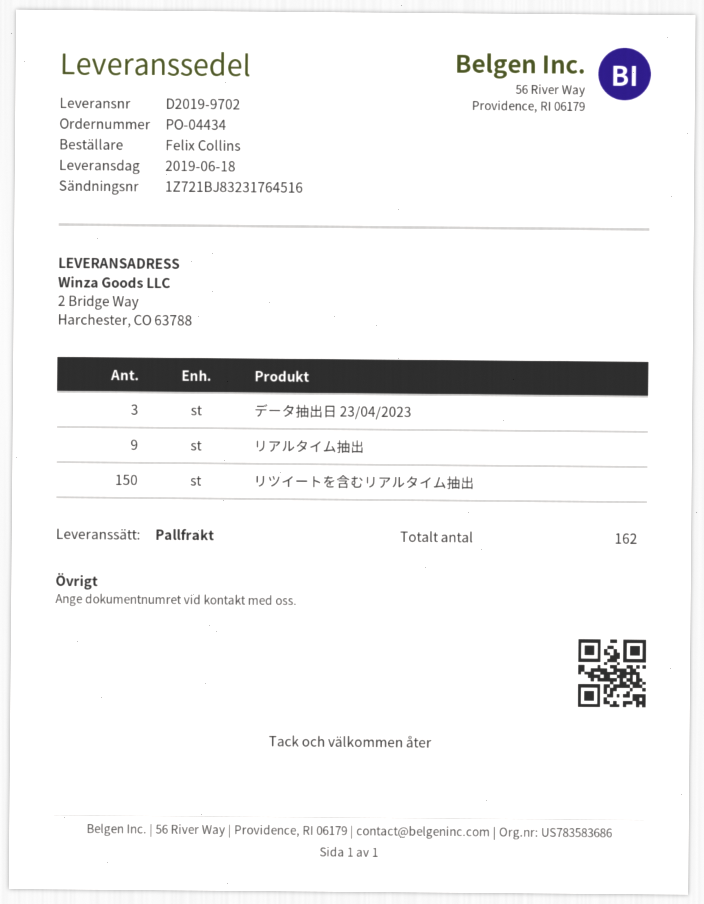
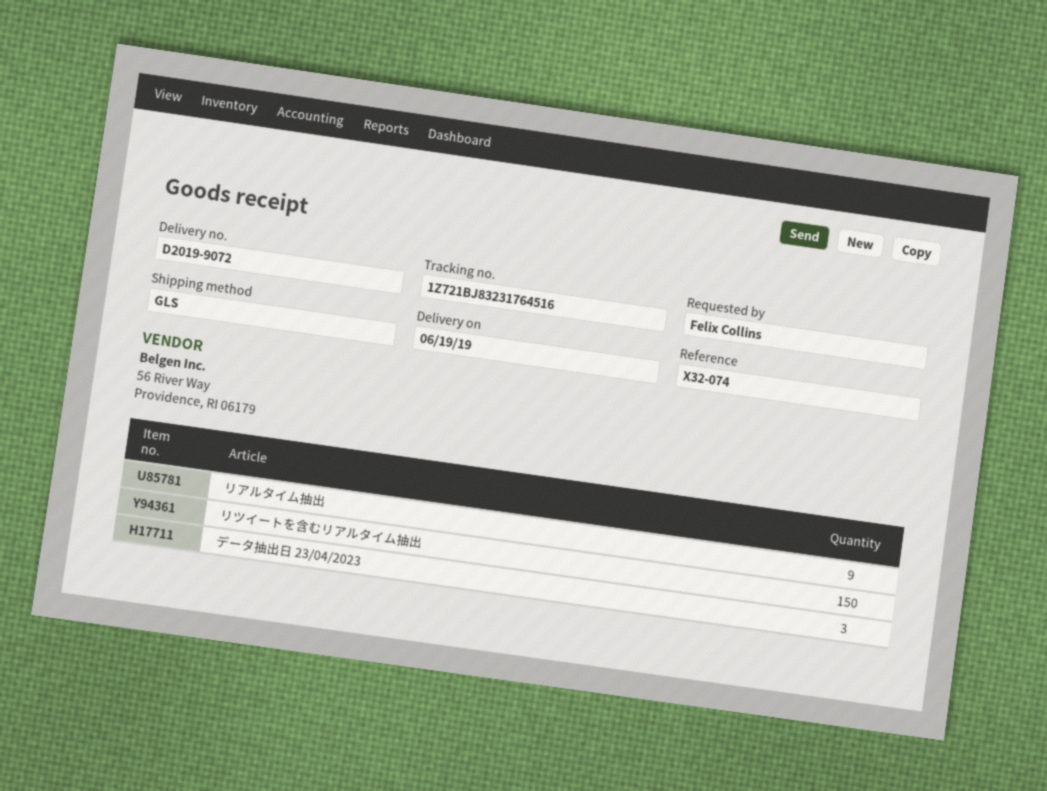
delivery note number: D2019-9702 -> D2019-9072
delivery date: 2019-06-18 -> 2019-06-19
shipping method: pallet freight -> GLS

